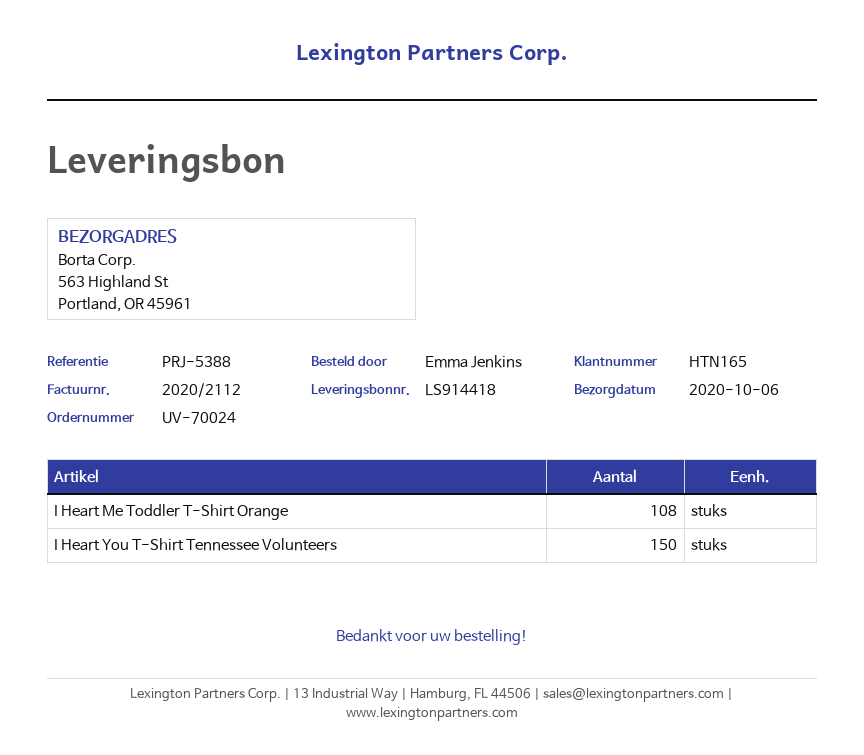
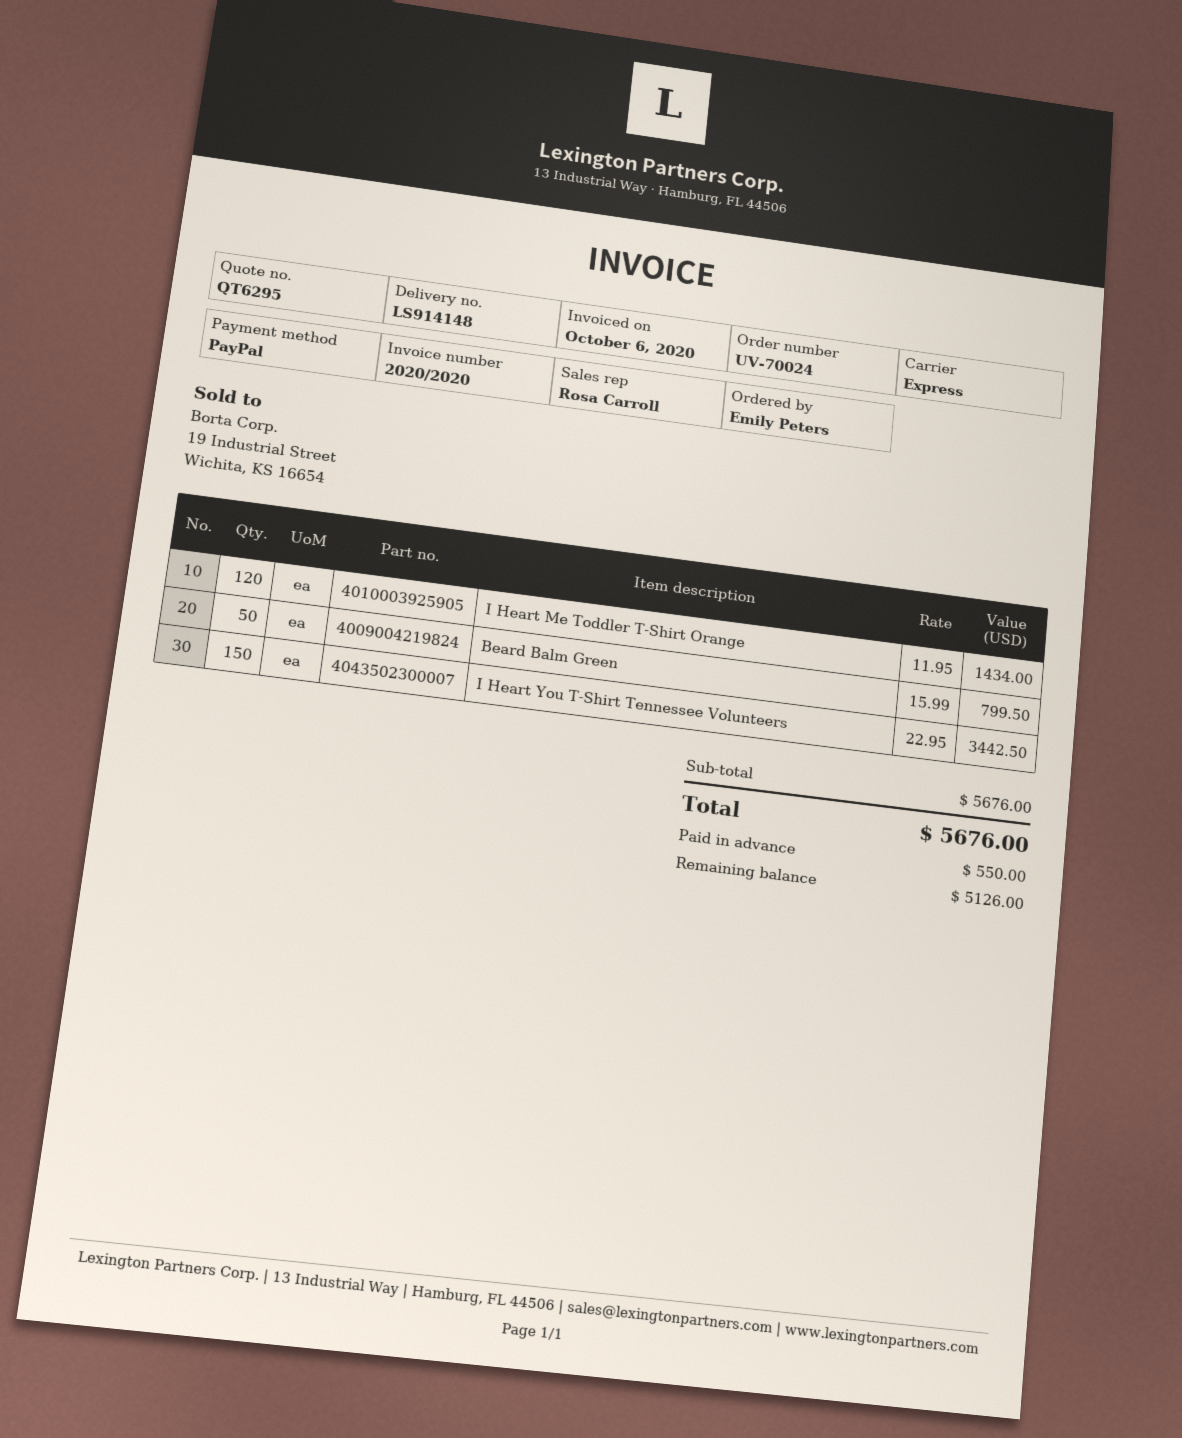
delivery note number: LS914418 -> LS914148
invoice number: 2020/2112 -> 2020/2020
ordered by: Emma Jenkins -> Emily Peters
I Heart Me Toddler T-Shirt Orange: 108 -> 120
Beard Balm Green: none -> 50

